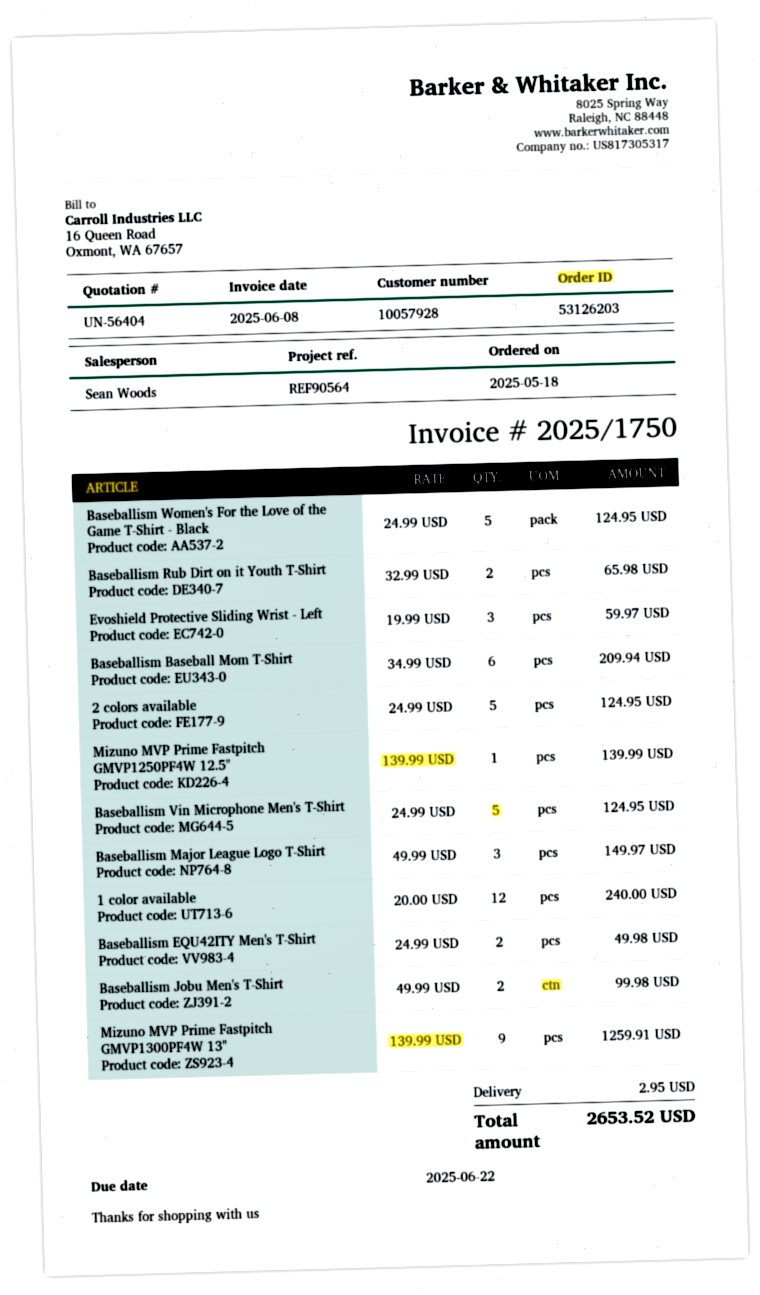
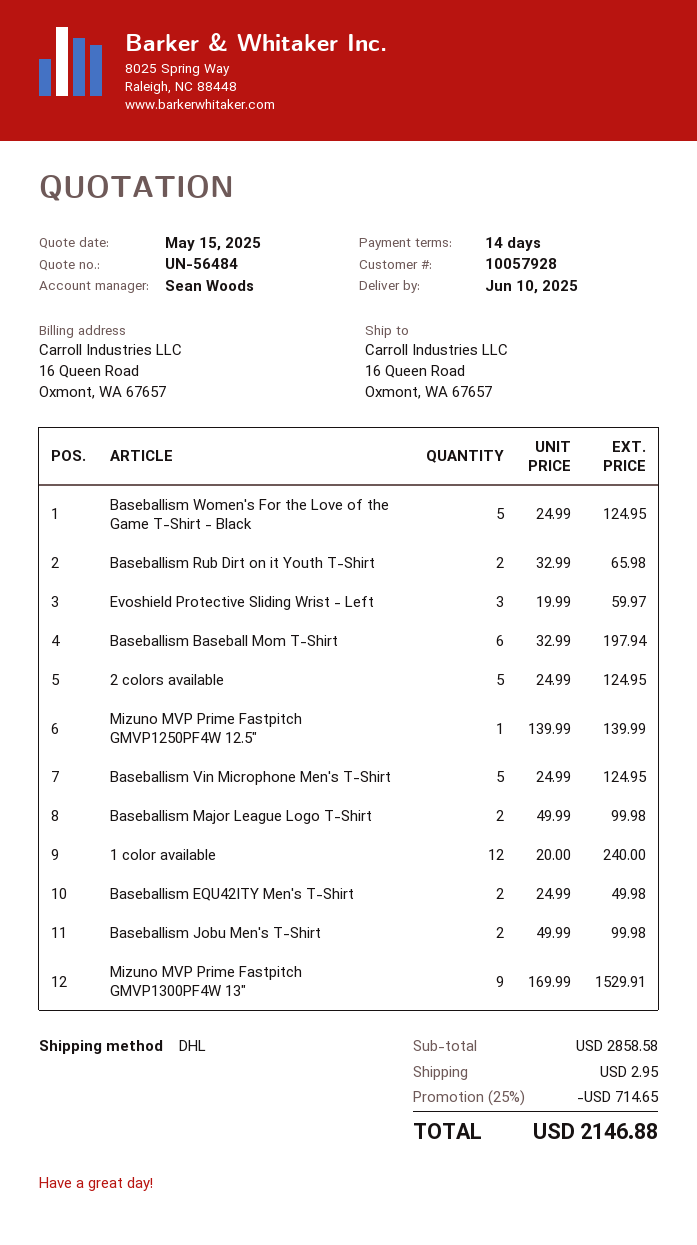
quote number: UN-56404 -> UN-56484
Baseballism Baseball Mom T-Shirt: 6 x 34.99 = 209.94 -> 6 x 32.99 = 197.94
Baseballism Major League Logo T-Shirt: 3 x 49.99 = 149.97 -> 2 x 49.99 = 99.98
Mizuno MVP Prime Fastpitch GMVP1300PF4W 13": 9 x 139.99 = 1259.91 -> 9 x 169.99 = 1529.91
discount: none -> 25% = 714.65
total: 2653.52 -> 2146.88

